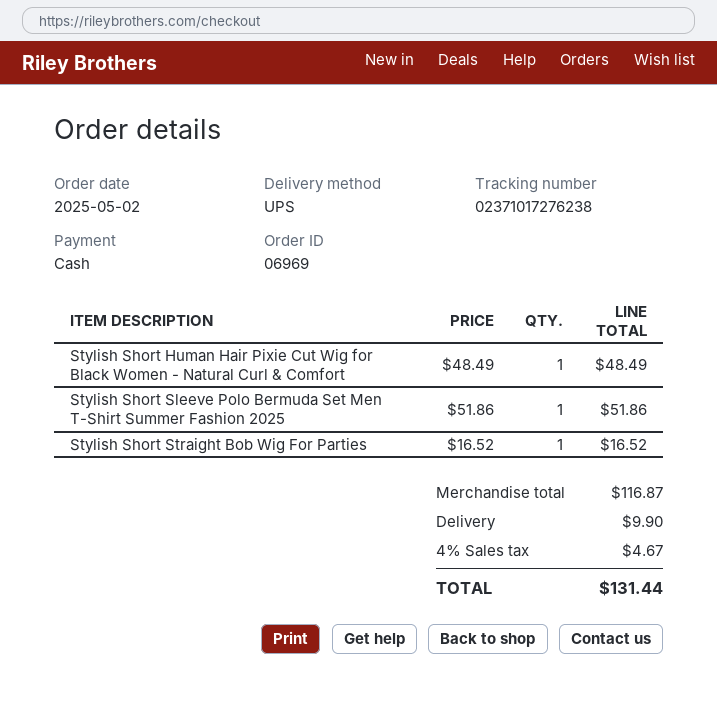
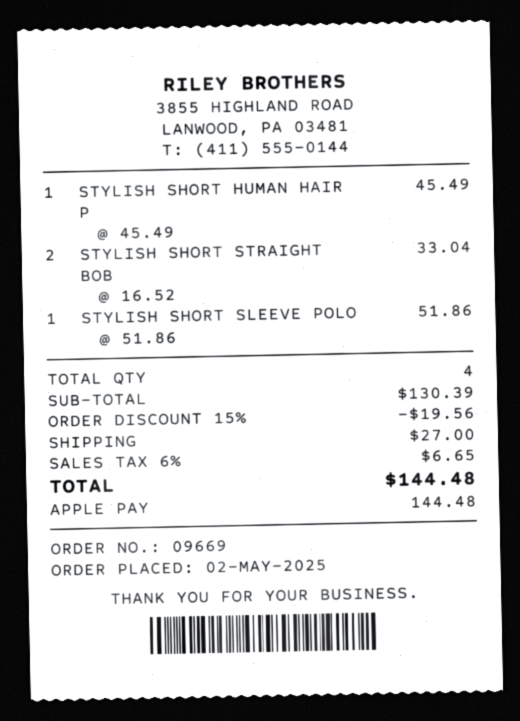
order number: 06969 -> 09669
payment method: cash -> Apple Pay
Stylish Short Human Hair Pixie Cut Wig for Black Women - Natural Curl & Comfort: 1 x 48.49 = 48.49 -> 1 x 45.49 = 45.49
Stylish Short Straight Bob Wig For Parties: 1 x 16.52 = 16.52 -> 2 x 16.52 = 33.04
subtotal: 116.87 -> 130.39
discount: none -> 15% = 19.56
shipping: 9.90 -> 27.00
tax: 4% = 4.67 -> 6% = 6.65
total: 131.44 -> 144.48

